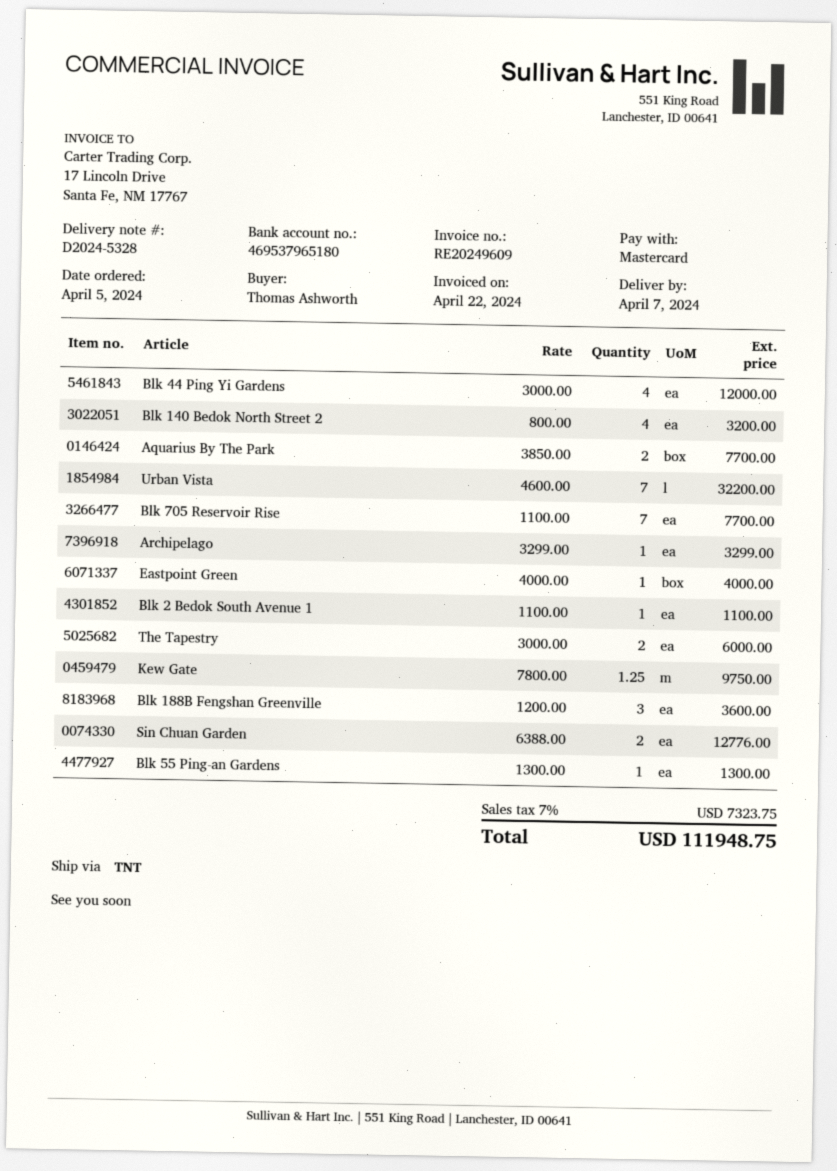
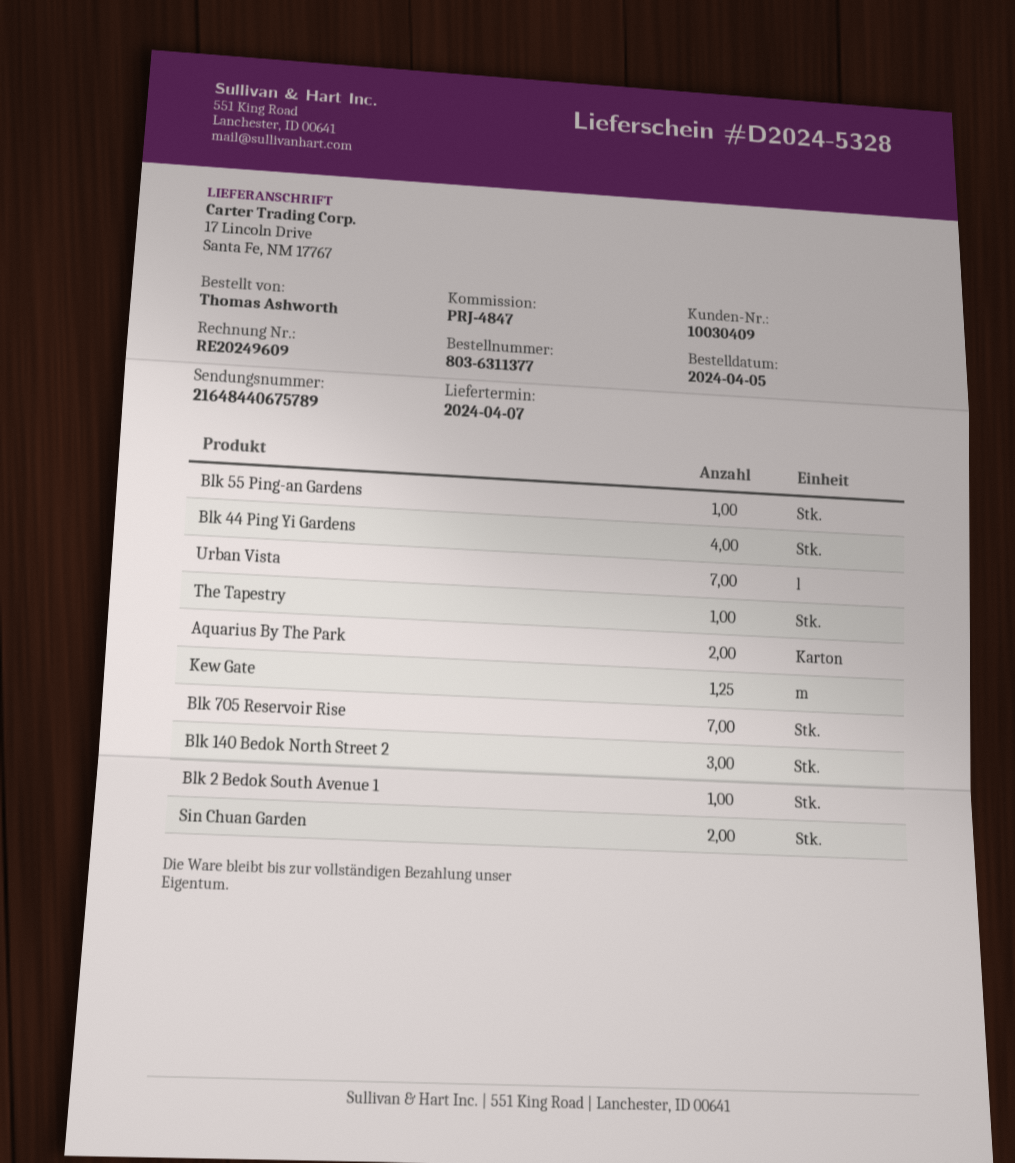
Blk 140 Bedok North Street 2: 4 -> 3
Archipelago: 1 -> none
Eastpoint Green: 1 -> none
The Tapestry: 2 -> 1
Blk 188B Fengshan Greenville: 3 -> none

